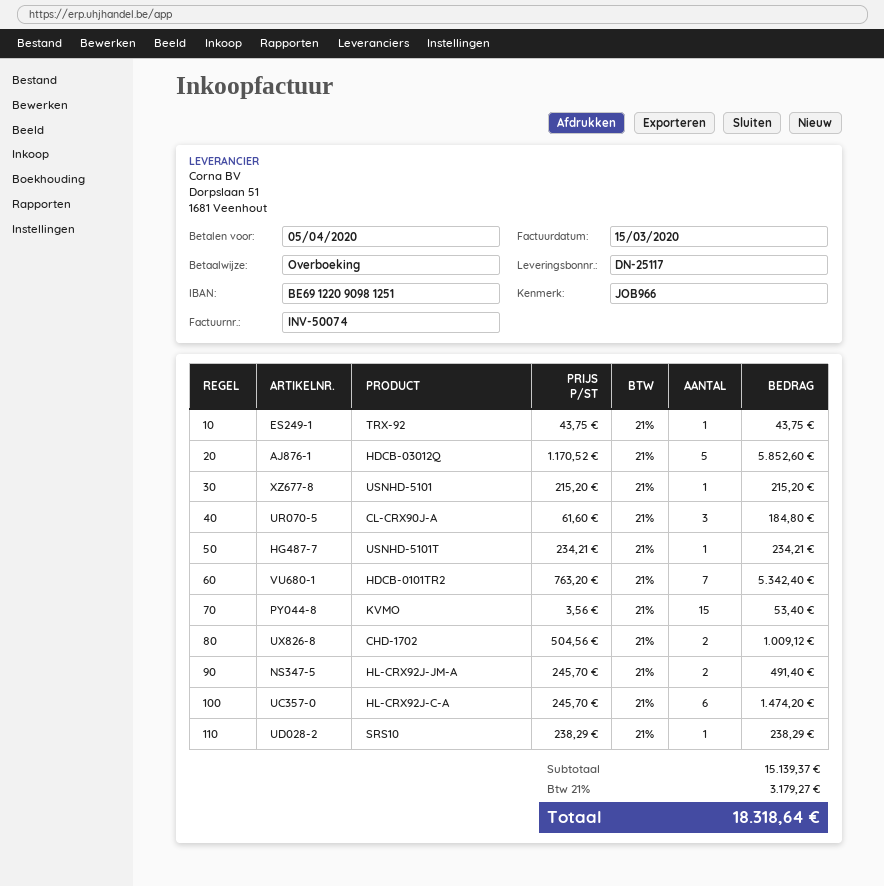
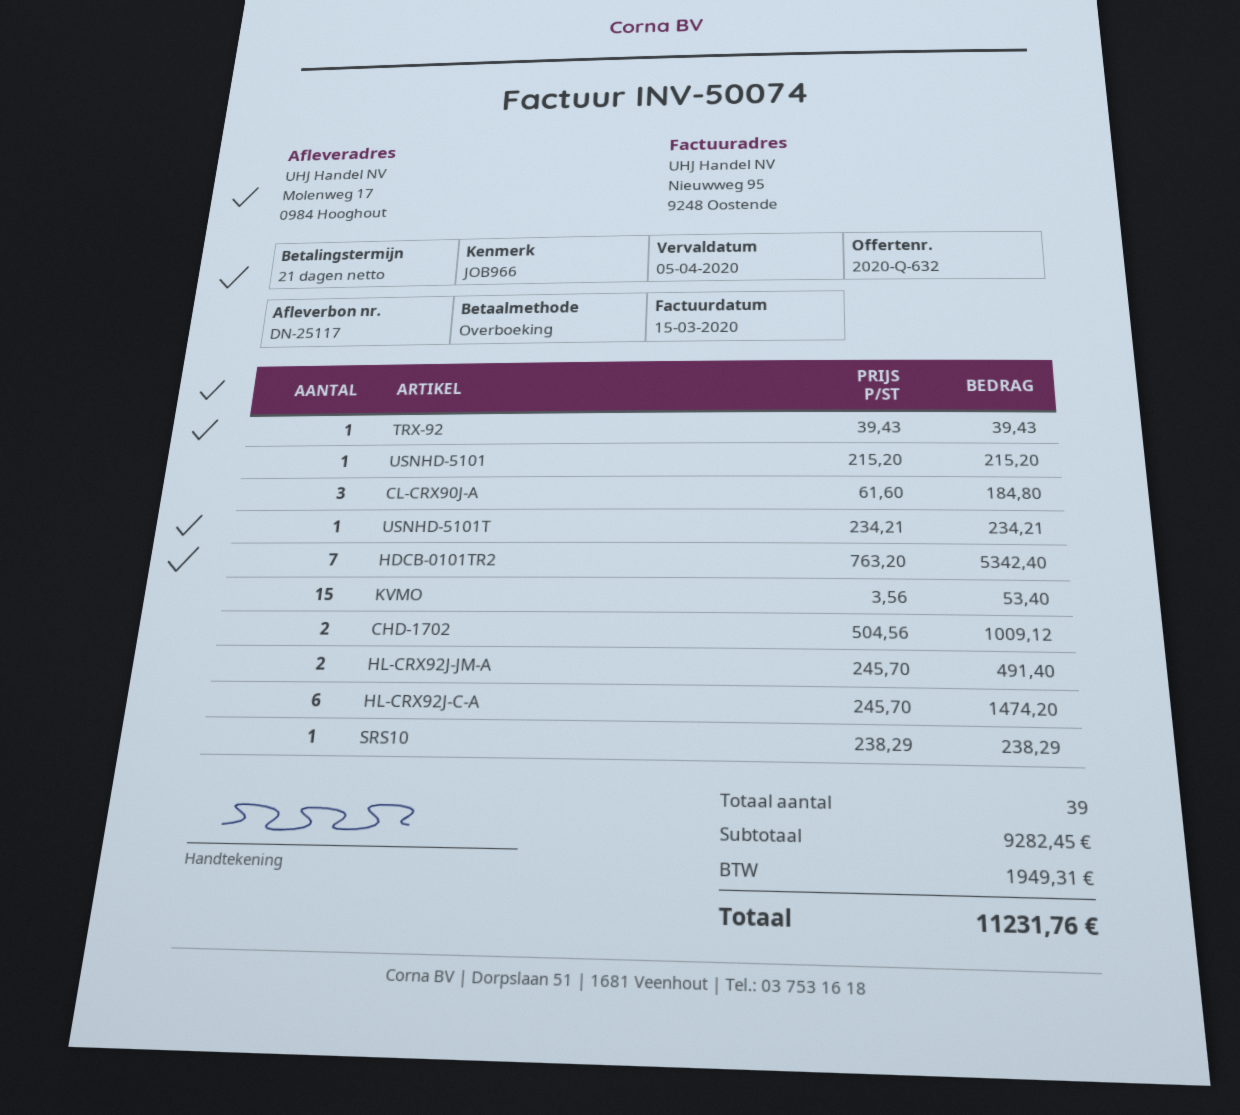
TRX-92: 1 x 43.75 = 43.75 -> 1 x 39.43 = 39.43
HDCB-03012Q: 5 x 1170.52 = 5852.60 -> none
subtotal: 15139.37 -> 9282.45
tax: 3179.27 -> 1949.31
total: 18318.64 -> 11231.76

